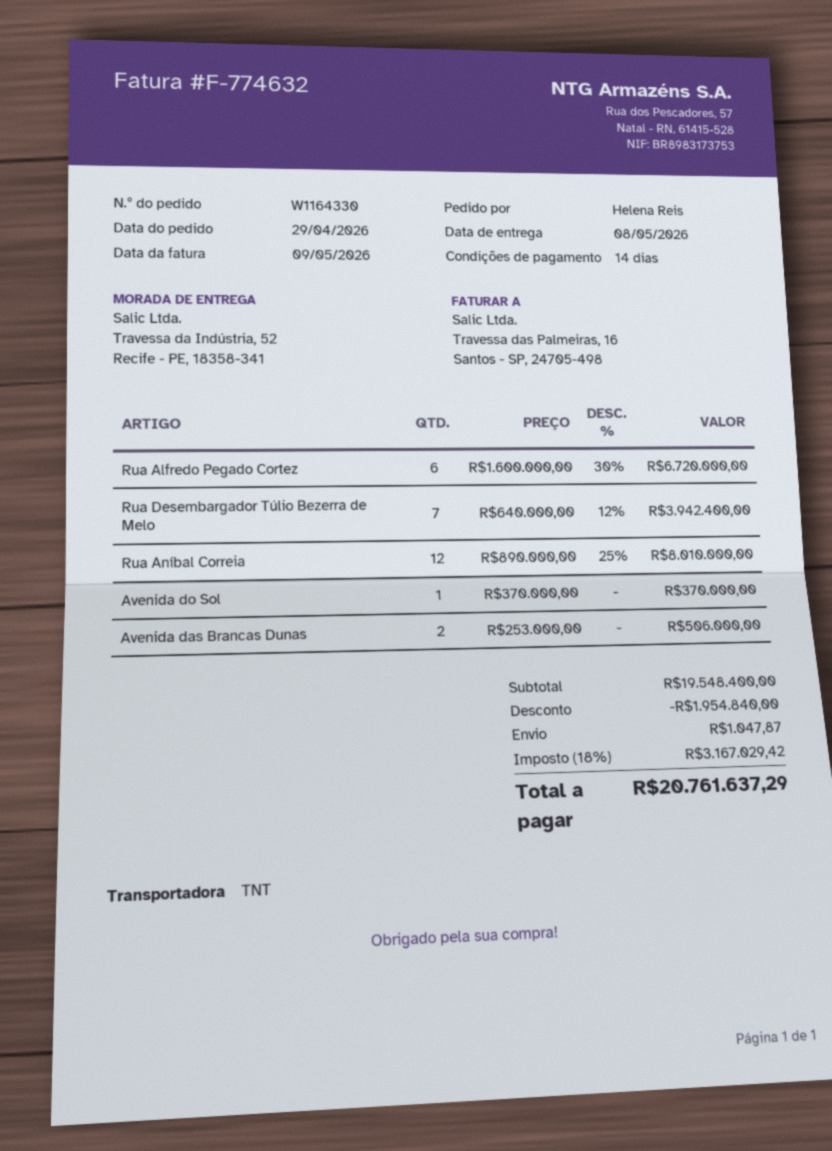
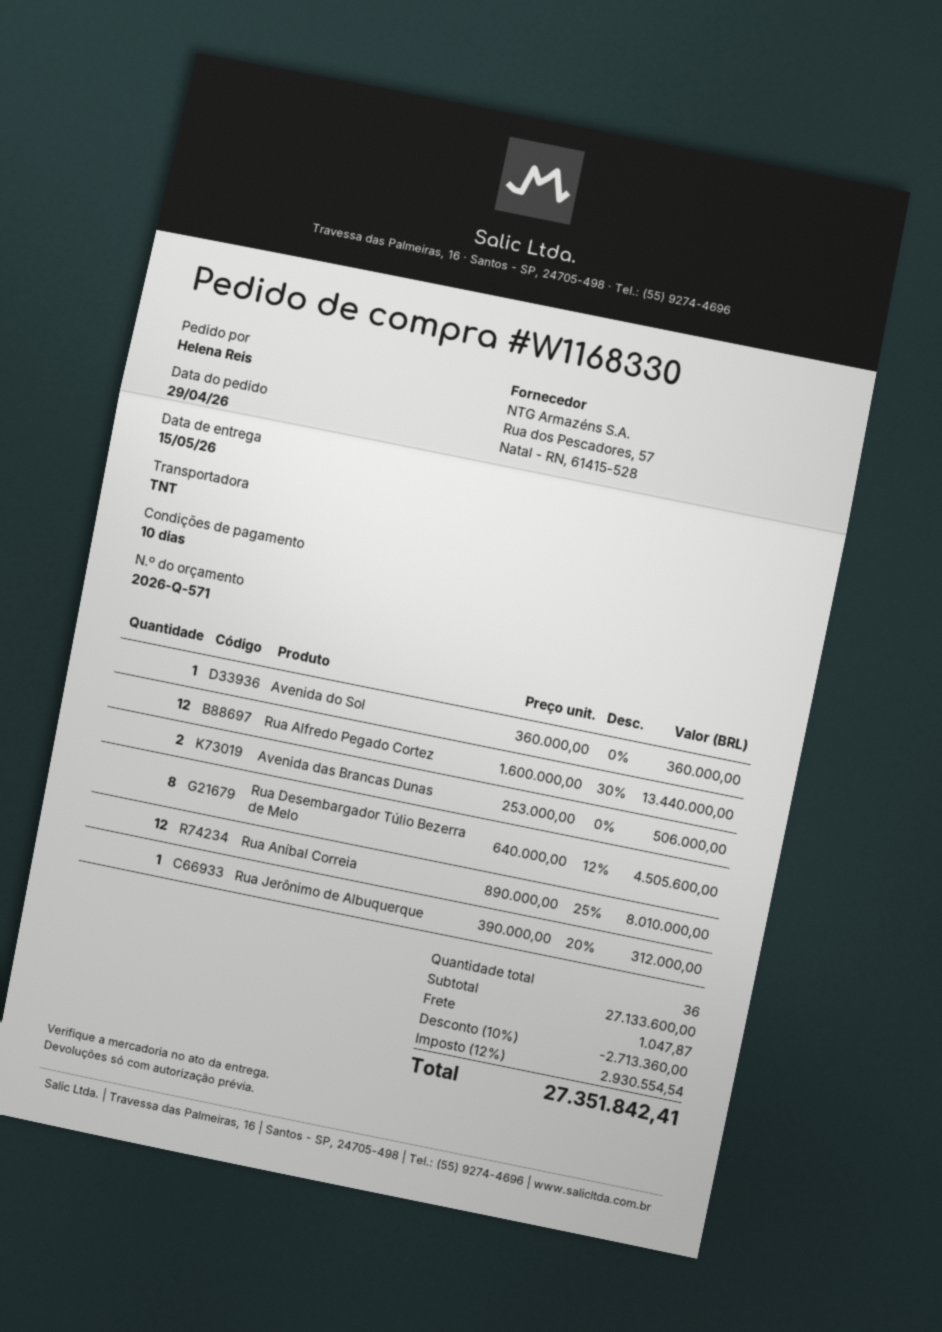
order number: W1164330 -> W1168330
delivery date: 2026-05-08 -> 2026-05-15
payment terms: 14 days -> 10 days
Rua Alfredo Pegado Cortez: 6 x 1600000.00 - 30% = 6720000.00 -> 12 x 1600000.00 - 30% = 13440000.00
Rua Desembargador Túlio Bezerra de Melo: 7 x 640000.00 - 12% = 3942400.00 -> 8 x 640000.00 - 12% = 4505600.00
Avenida do Sol: 1 x 370000.00 = 370000.00 -> 1 x 360000.00 = 360000.00
Rua Jerônimo de Albuquerque: none -> 1 x 390000.00 - 20% = 312000.00
subtotal: 19548400.00 -> 27133600.00
discount: 1954840.00 -> 2713360.00
tax: 18% = 3167029.42 -> 12% = 2930554.54
total: 20761637.29 -> 27351842.41

